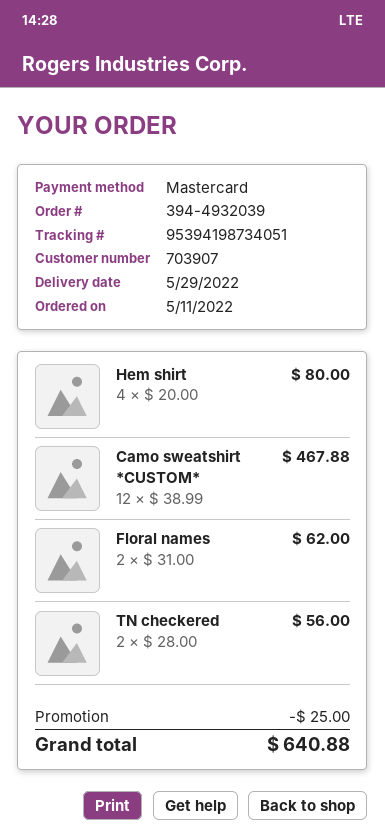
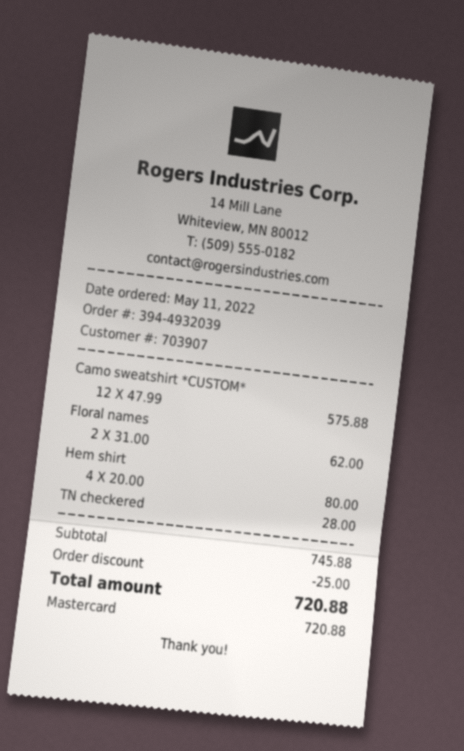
Camo sweatshirt *CUSTOM*: 12 x 38.99 = 467.88 -> 12 x 47.99 = 575.88
TN checkered: 2 x 28.00 = 56.00 -> 1 x 28.00 = 28.00
total: 640.88 -> 720.88

